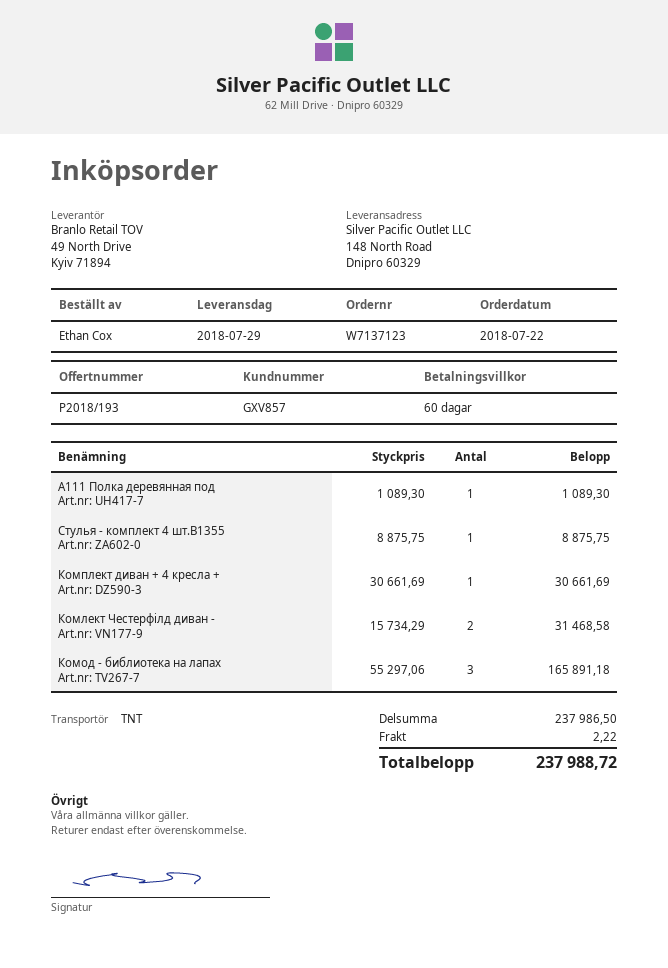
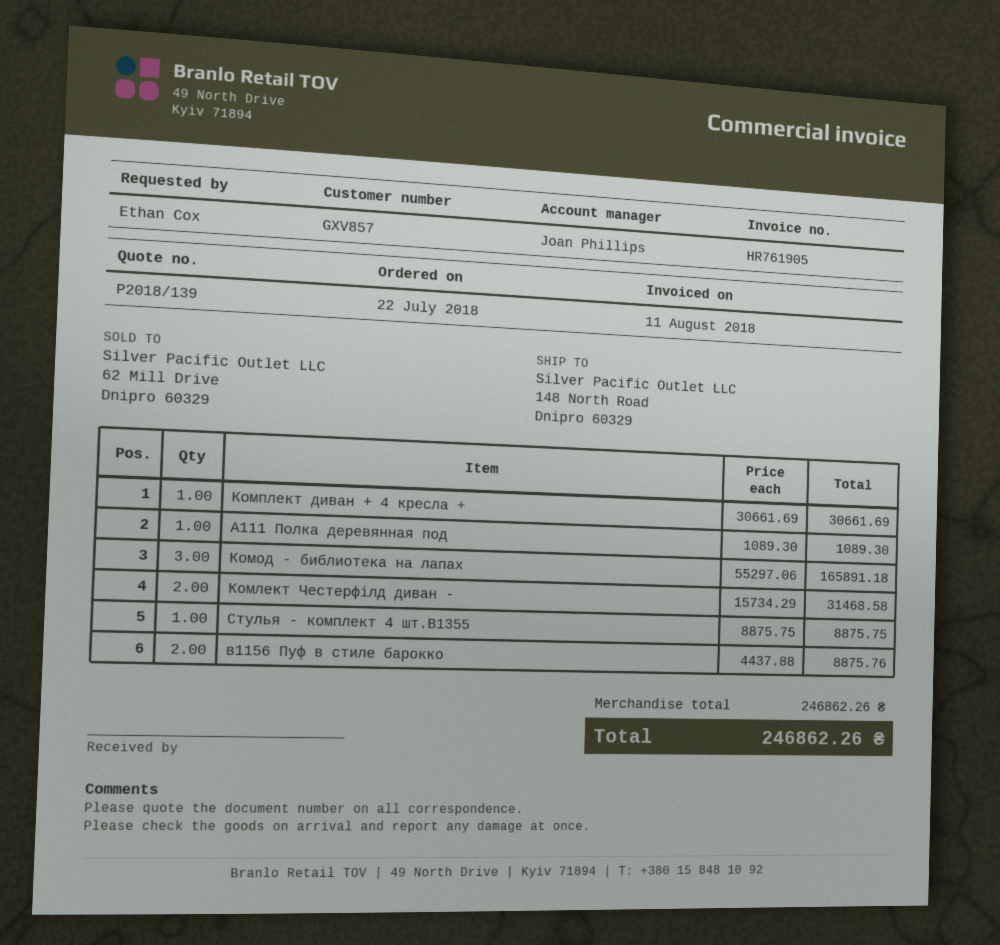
quote number: P2018/193 -> P2018/139
в1156 Пуф в стиле барокко: none -> 2 x 4437.88 = 8875.76
subtotal: 237986.50 -> 246862.26
shipping: 2.22 -> none
total: 237988.72 -> 246862.26

